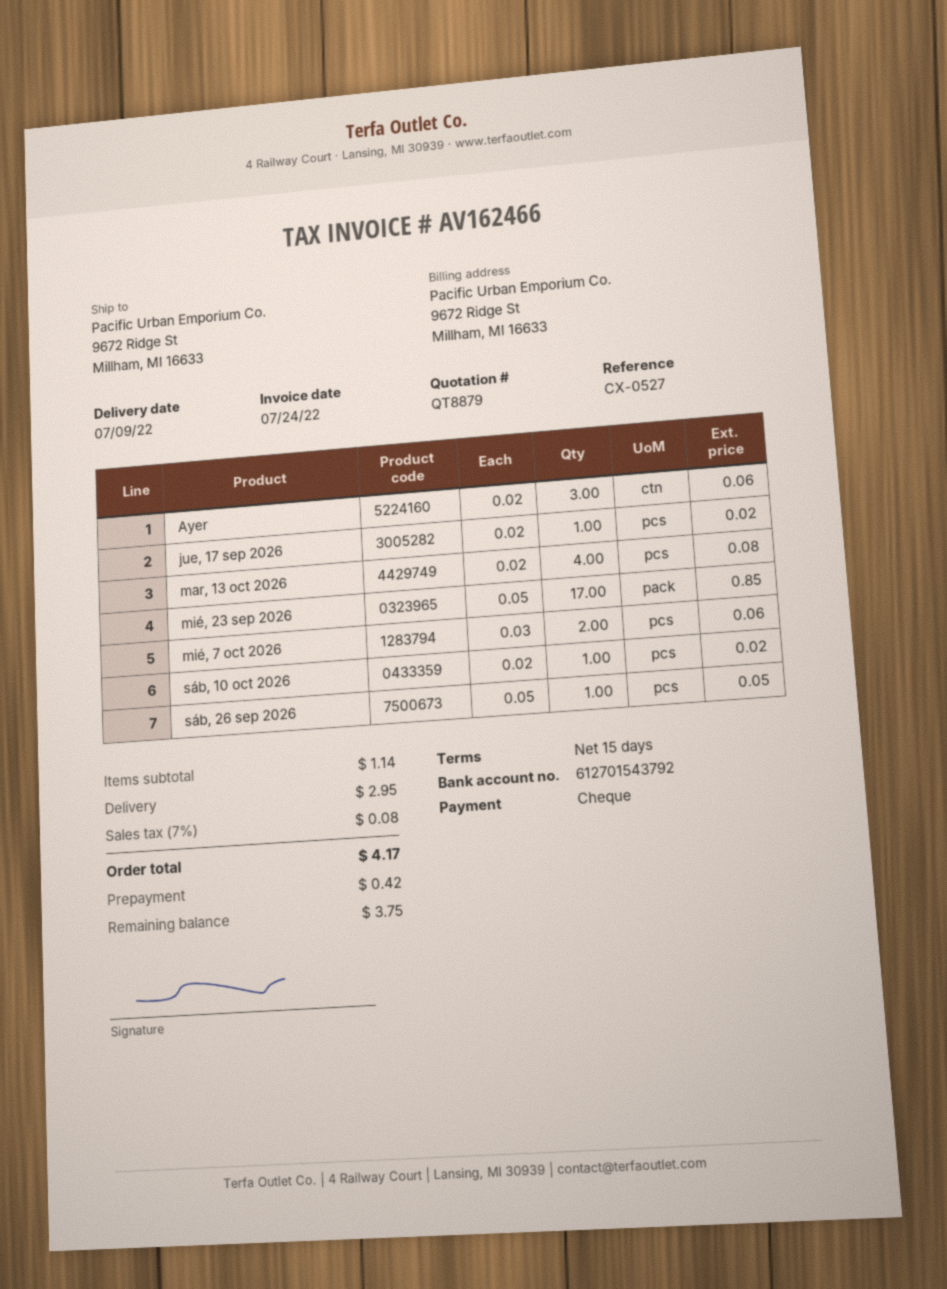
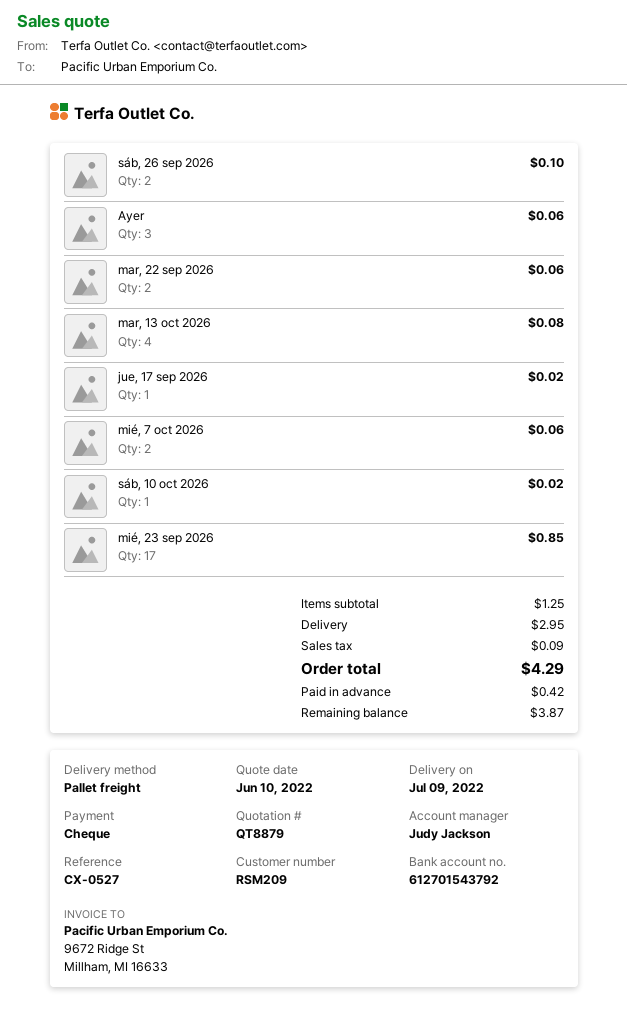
sáb, 26 sep 2026: 1 for 0.05 -> 2 for 0.10
mar, 22 sep 2026: none -> 2 for 0.06
subtotal: 1.14 -> 1.25
tax: 0.08 -> 0.09
total: 4.17 -> 4.29
balance: 3.75 -> 3.87

